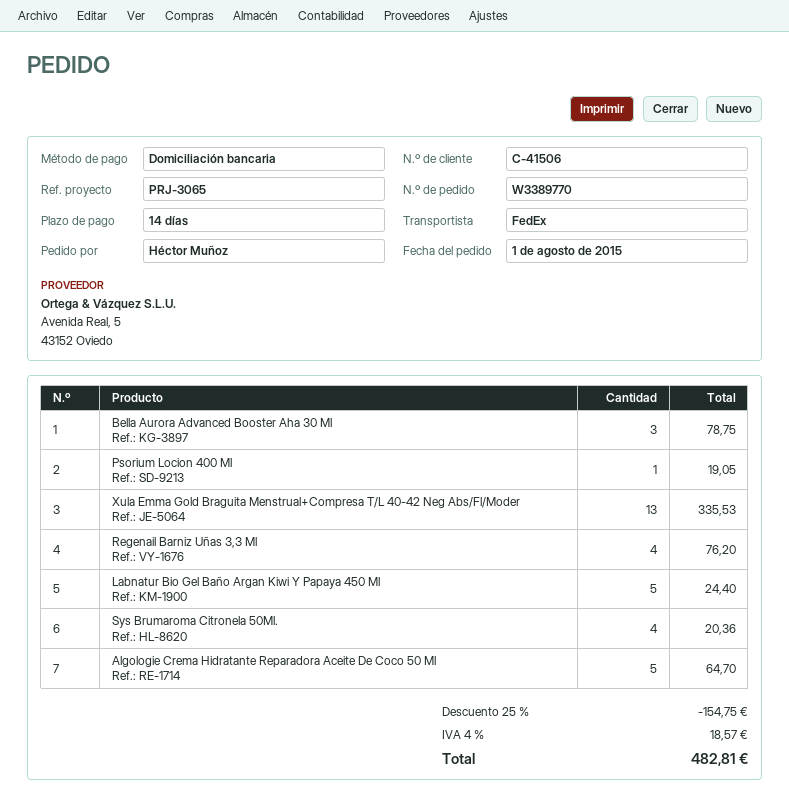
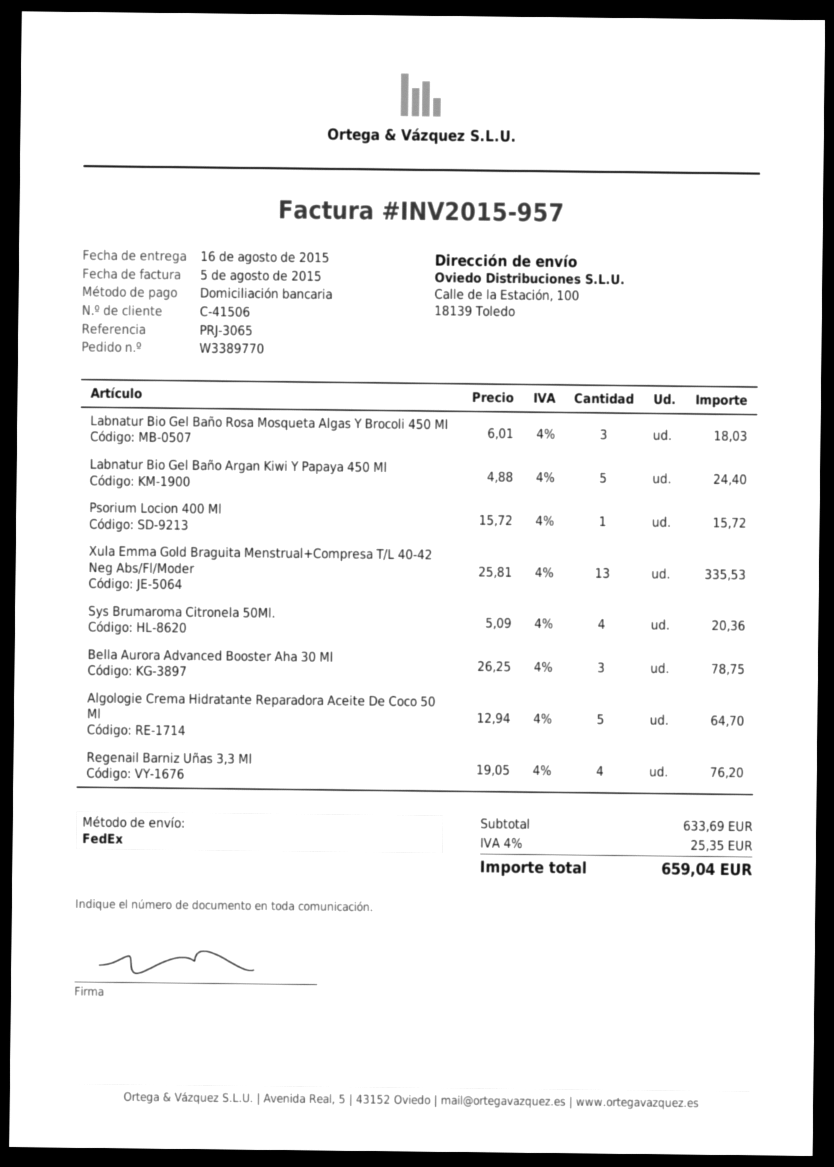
Psorium Locion 400 Ml: 1 for 19.05 -> 1 for 15.72
Labnatur Bio Gel Baño Rosa Mosqueta Algas Y Brocoli 450 Ml: none -> 3 for 18.03
discount: 25% = 154.75 -> none
tax: 4% = 18.57 -> 4% = 25.35
total: 482.81 -> 659.04

